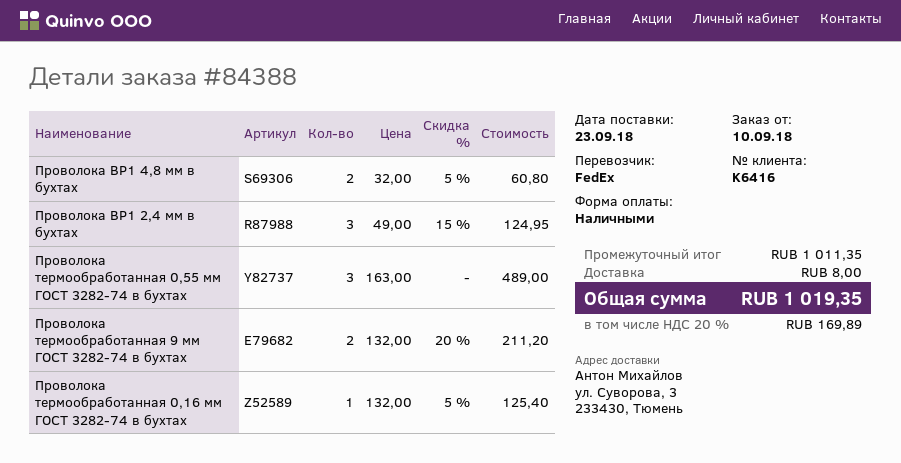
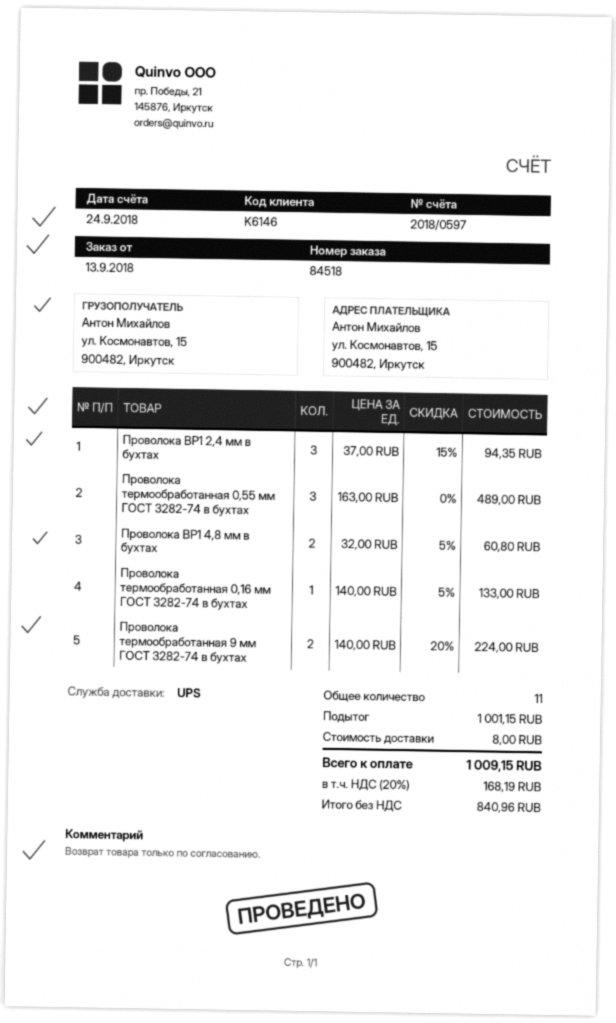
order number: 84388 -> 84518
order date: 2018-09-10 -> 2018-09-13
customer number: K6416 -> K6146
shipping method: FedEx -> UPS
ship to: ул. Суворова, 3, 233430, Тюмень -> ул. Космонавтов, 15, 900482, Иркутск
Проволока ВР1 2,4 мм в бухтах: 3 x 49.00 - 15% = 124.95 -> 3 x 37.00 - 15% = 94.35
Проволока термообработанная 9 мм ГОСТ 3282-74 в бухтах: 2 x 132.00 - 20% = 211.20 -> 2 x 140.00 - 20% = 224.00
Проволока термообработанная 0,16 мм ГОСТ 3282-74 в бухтах: 1 x 132.00 - 5% = 125.40 -> 1 x 140.00 - 5% = 133.00
subtotal: 1011.35 -> 1001.15
tax: 20% = 169.89 -> 20% = 168.19
total: 1019.35 -> 1009.15

